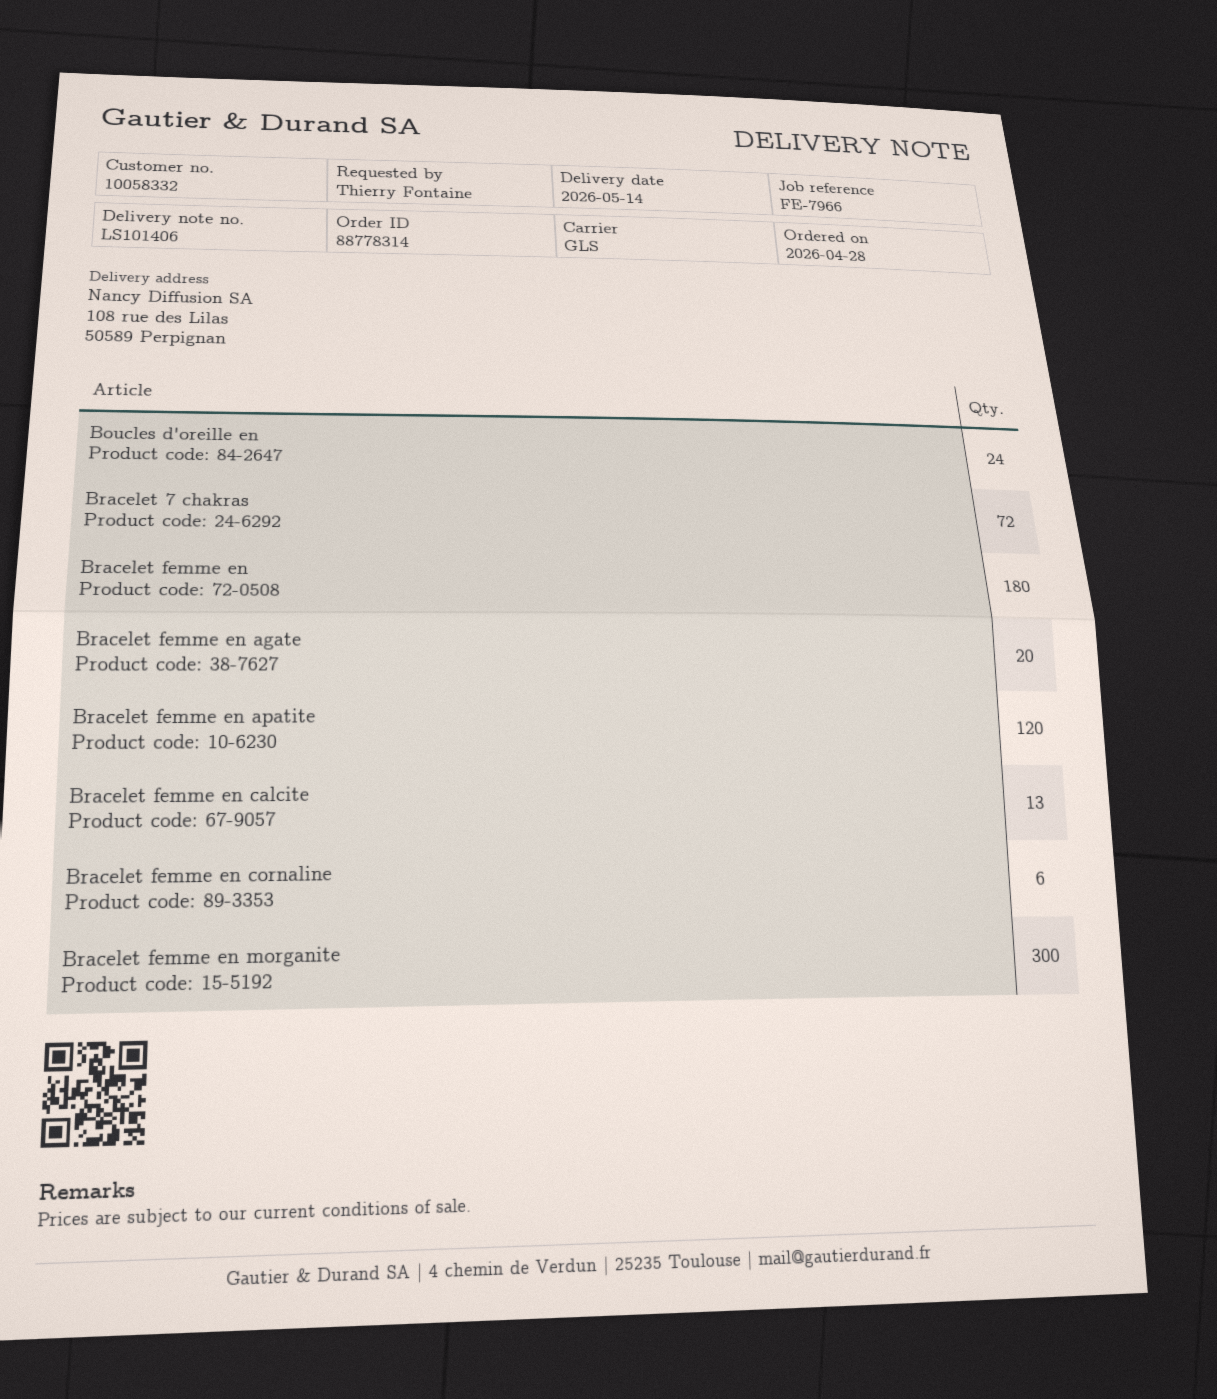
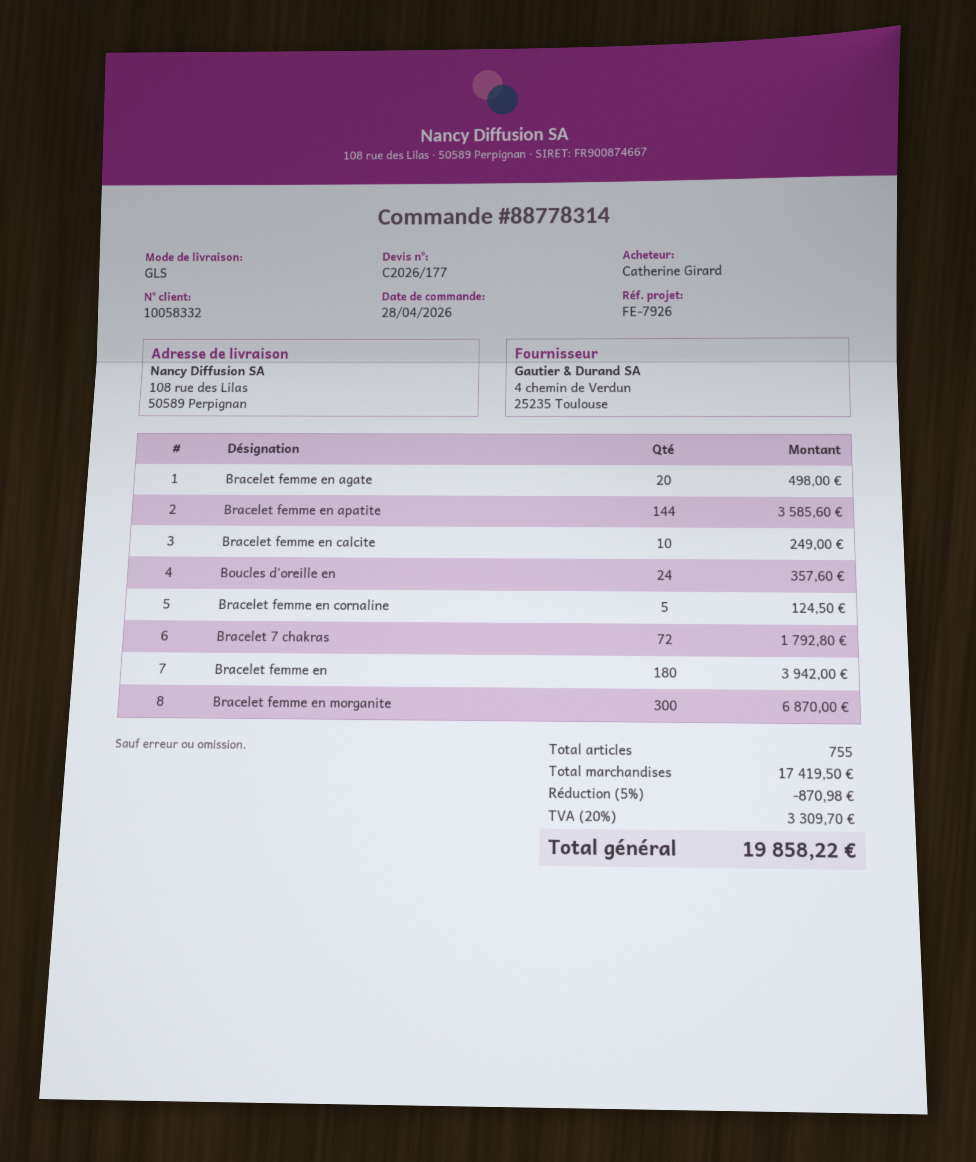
reference: FE-7966 -> FE-7926
ordered by: Thierry Fontaine -> Catherine Girard
Bracelet femme en apatite: 120 -> 144
Bracelet femme en calcite: 13 -> 10
Bracelet femme en cornaline: 6 -> 5

